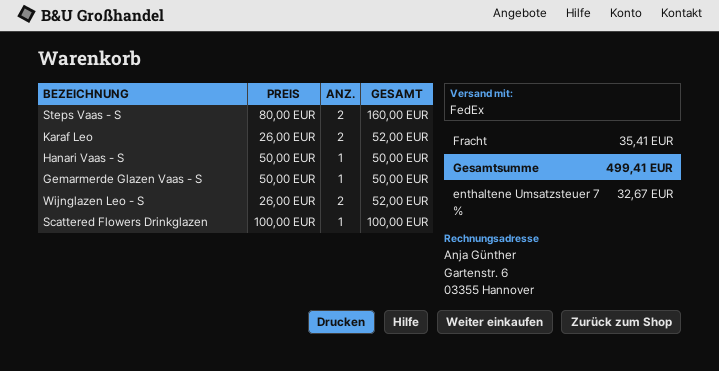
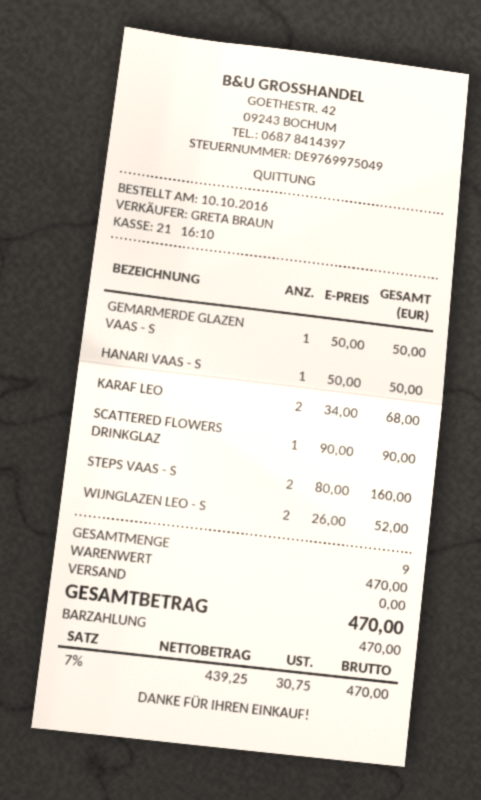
Karaf Leo: 2 x 26.00 = 52.00 -> 2 x 34.00 = 68.00
Scattered Flowers Drinkglazen: 1 x 100.00 = 100.00 -> 1 x 90.00 = 90.00
shipping: 35.41 -> 0.00
tax: 7% = 32.67 -> 7% = 30.75
total: 499.41 -> 470.00

